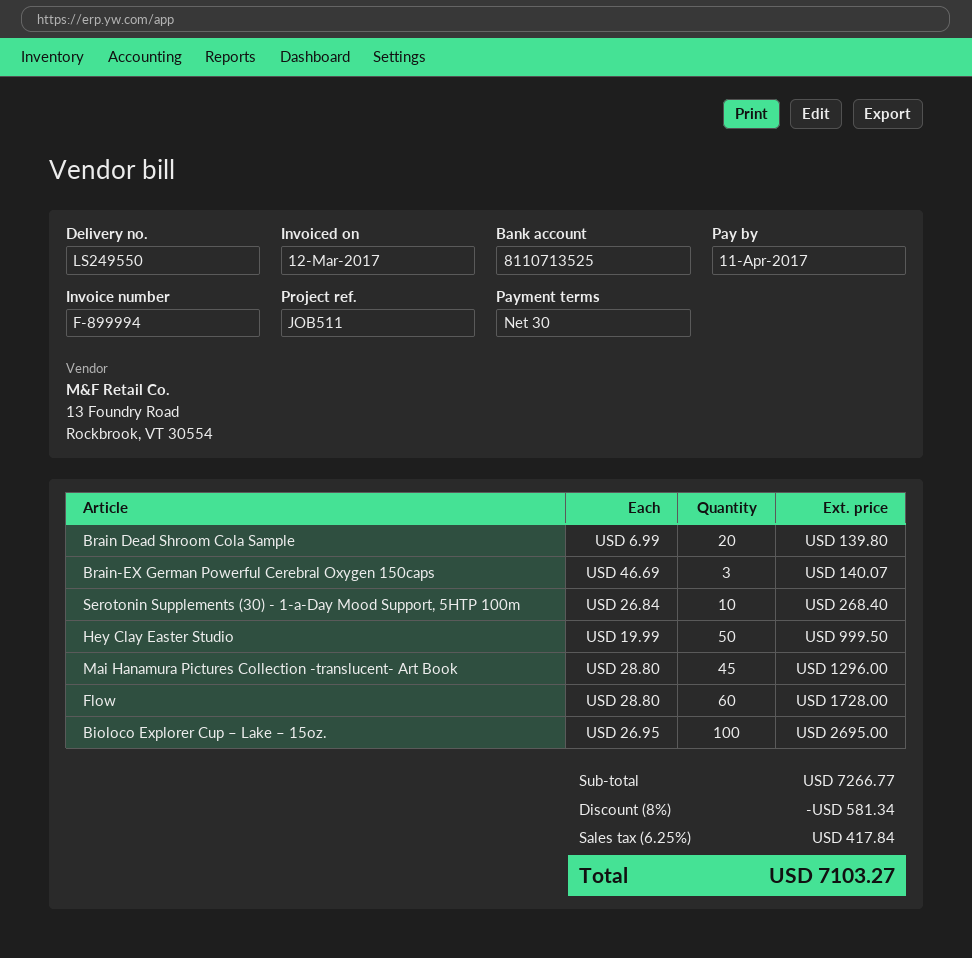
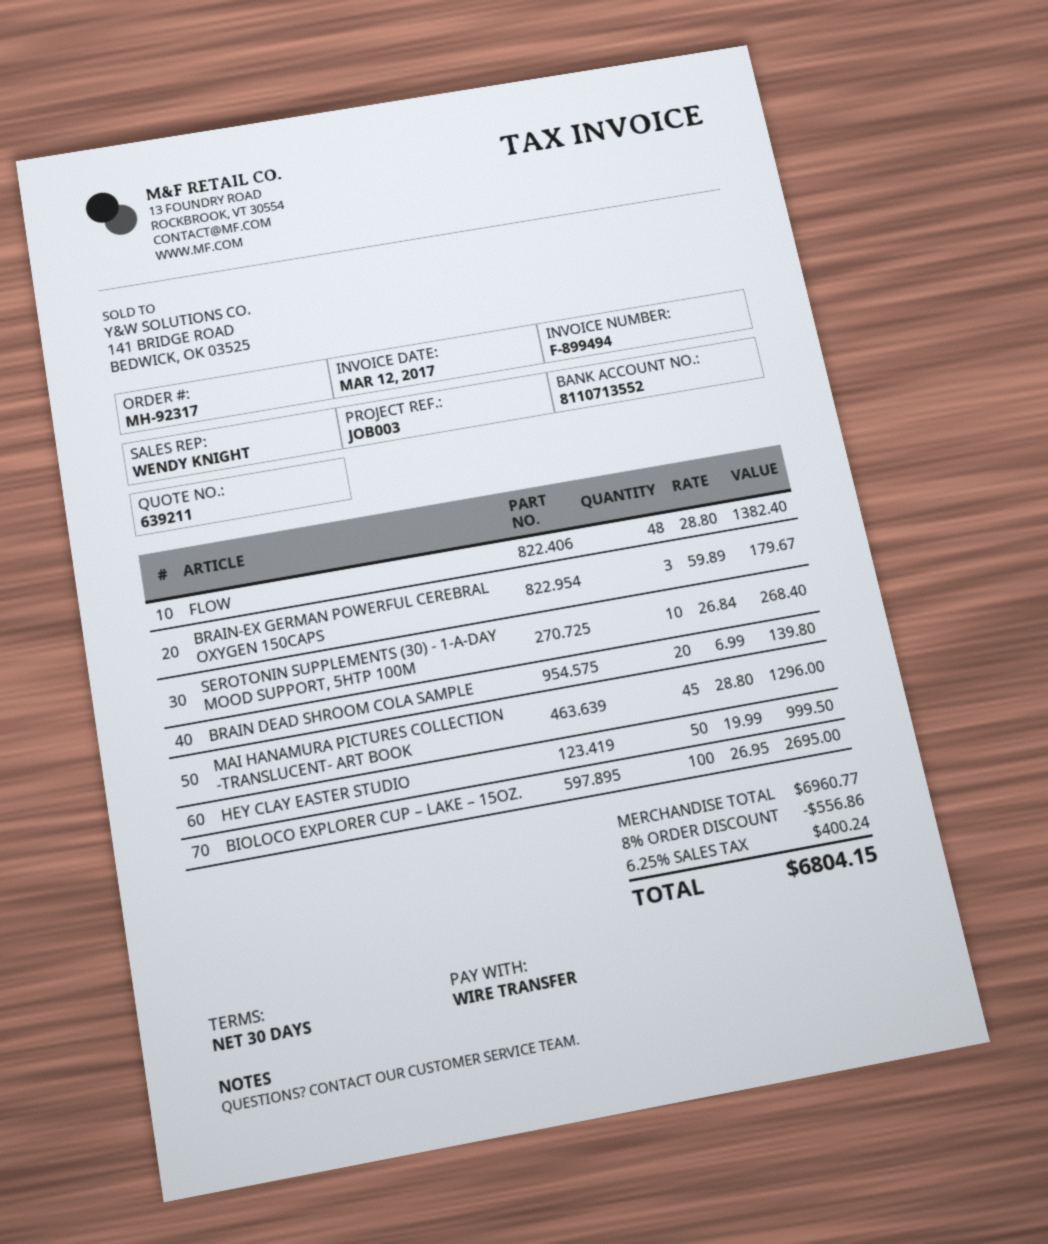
invoice number: F-899994 -> F-899494
reference: JOB511 -> JOB003
bank account: 8110713525 -> 8110713552
Brain-EX German Powerful Cerebral Oxygen 150caps: 3 x 46.69 = 140.07 -> 3 x 59.89 = 179.67
Flow: 60 x 28.80 = 1728.00 -> 48 x 28.80 = 1382.40
subtotal: 7266.77 -> 6960.77
discount: 8% = 581.34 -> 8% = 556.86
tax: 6.25% = 417.84 -> 6.25% = 400.24
total: 7103.27 -> 6804.15

